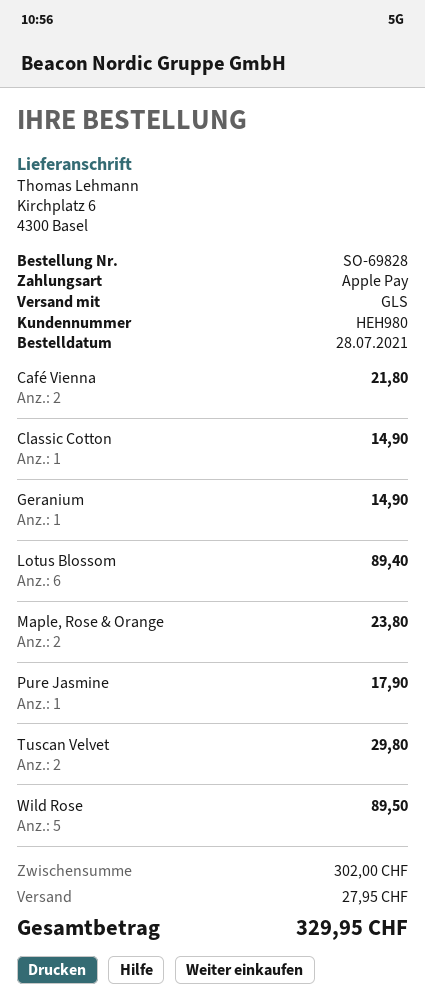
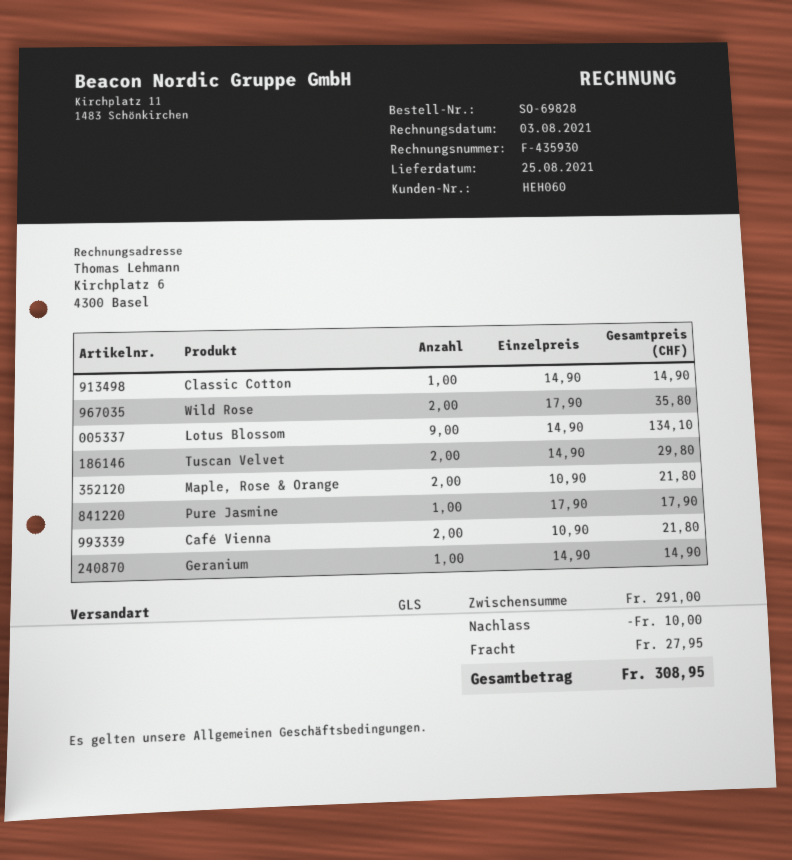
customer number: HEH980 -> HEH060
Lotus Blossom: 6 for 89.40 -> 9 for 134.10
Maple, Rose & Orange: 2 for 23.80 -> 2 for 21.80
Wild Rose: 5 for 89.50 -> 2 for 35.80
subtotal: 302.00 -> 291.00
discount: none -> 10.00
total: 329.95 -> 308.95

